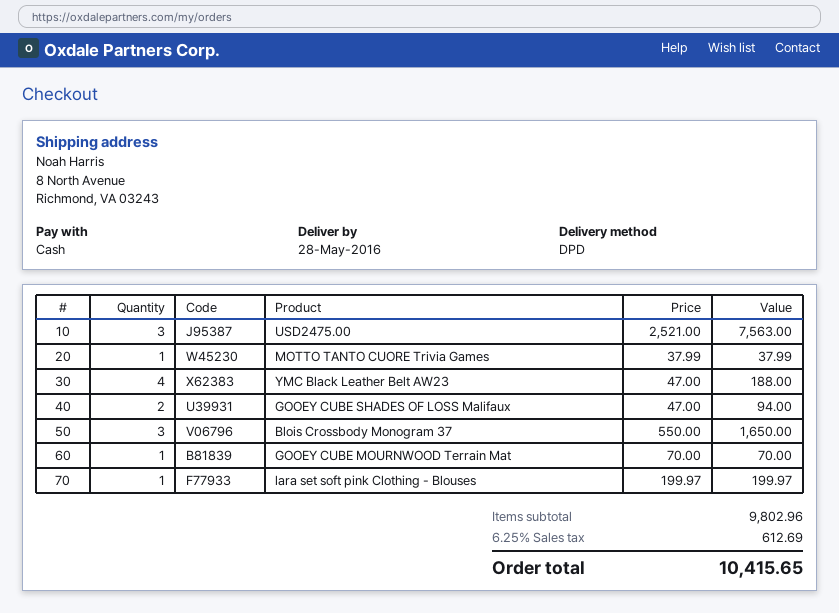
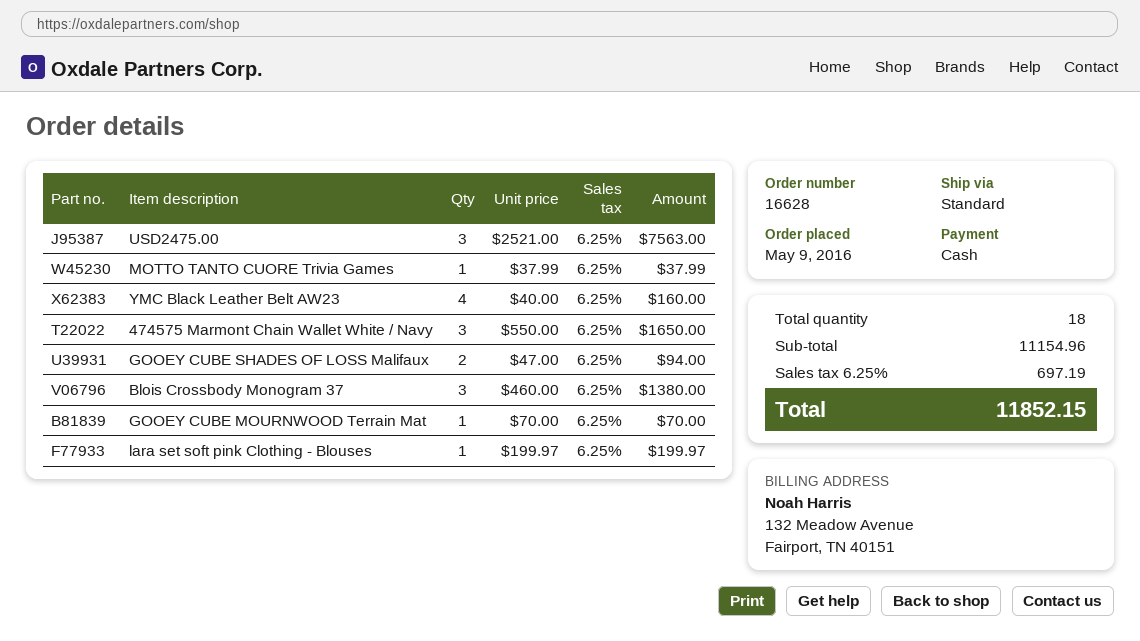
shipping method: DPD -> standard
YMC Black Leather Belt AW23: 4 x 47.00 = 188.00 -> 4 x 40.00 = 160.00
Blois Crossbody Monogram 37: 3 x 550.00 = 1650.00 -> 3 x 460.00 = 1380.00
474575 Marmont Chain Wallet White / Navy: none -> 3 x 550.00 = 1650.00
subtotal: 9802.96 -> 11154.96
tax: 6.25% = 612.69 -> 6.25% = 697.19
total: 10415.65 -> 11852.15

